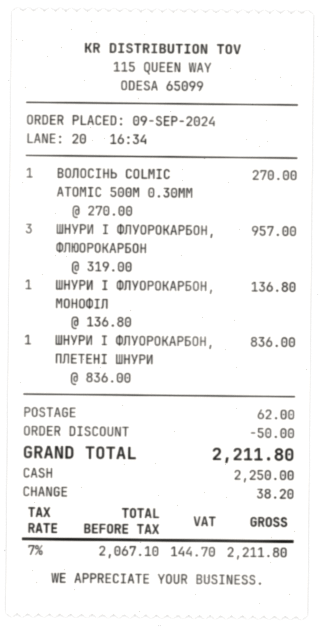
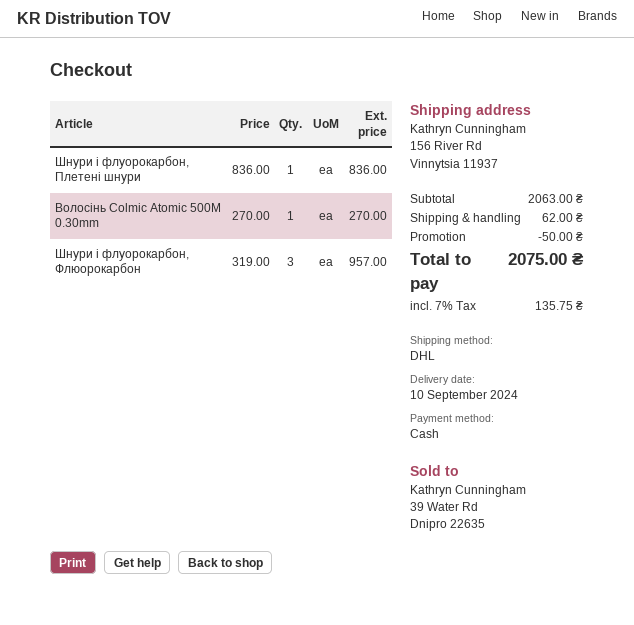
ШНУРИ І ФЛУОРОКАРБОН, МОНОФІЛ: 1 x 136.80 = 136.80 -> none
tax: 7% = 144.70 -> 7% = 135.75
total: 2211.80 -> 2075.00

